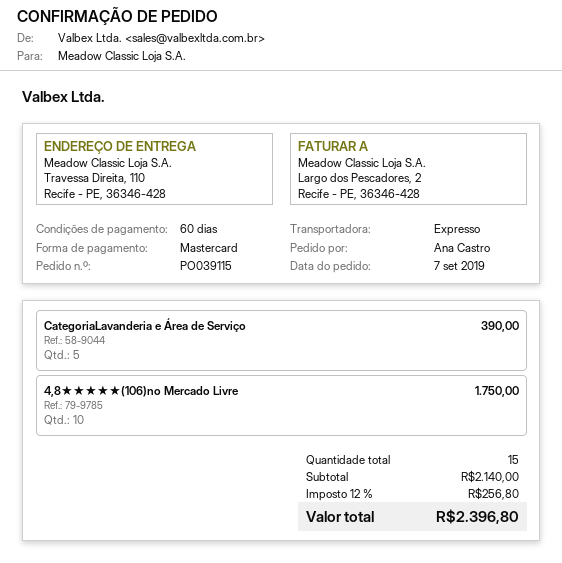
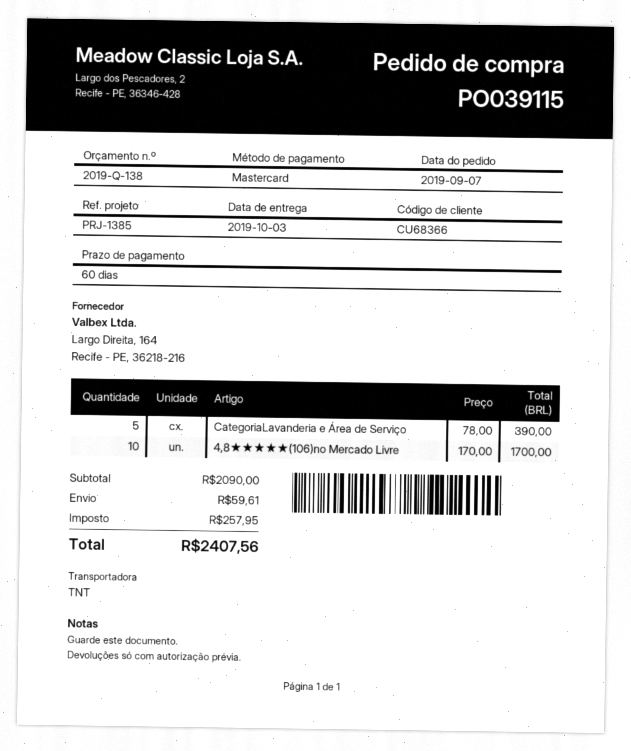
shipping method: express -> TNT
4,8★★★★★(106)no Mercado Livre: 10 for 1750.00 -> 10 for 1700.00
subtotal: 2140.00 -> 2090.00
shipping: none -> 59.61
tax: 256.80 -> 257.95
total: 2396.80 -> 2407.56

